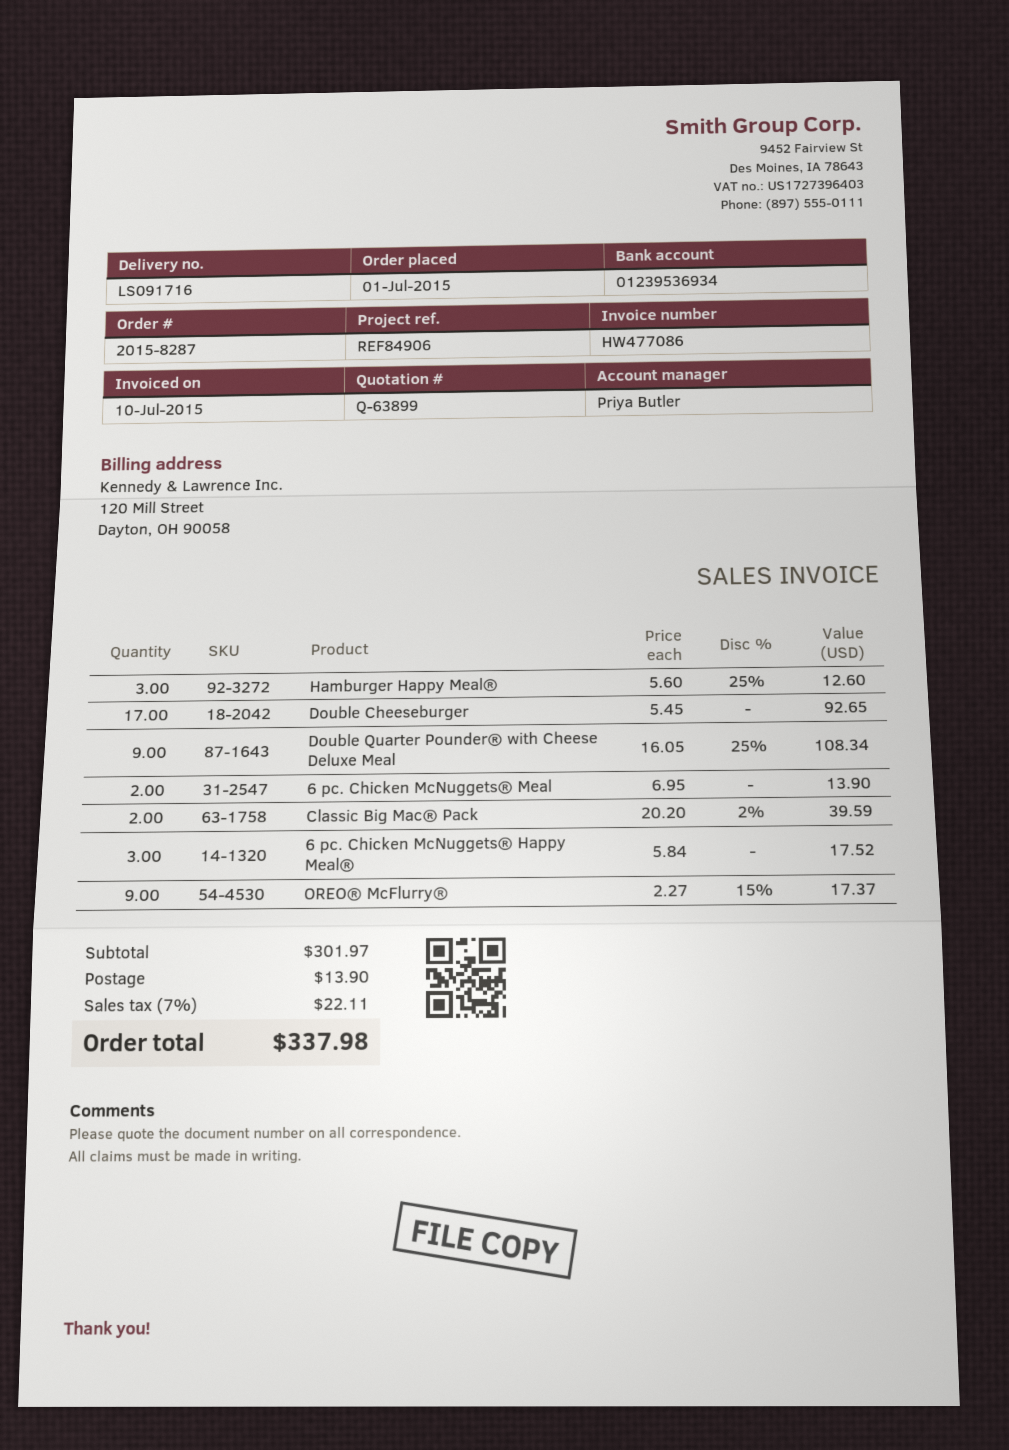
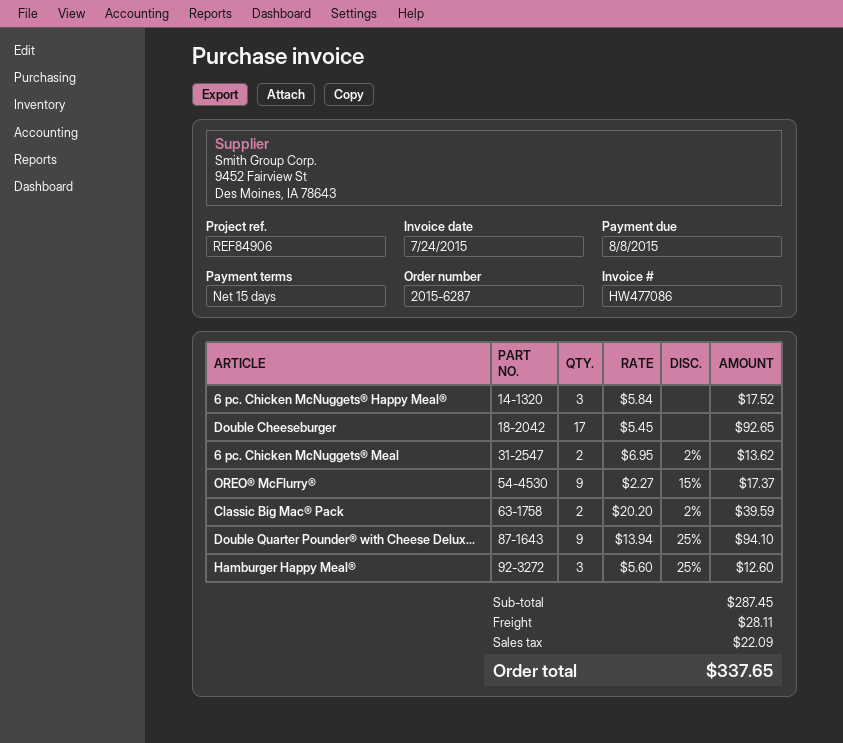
order number: 2015-8287 -> 2015-6287
invoice date: 2015-07-10 -> 2015-07-24
Double Quarter Pounder® with Cheese Deluxe Meal: 9 x 16.05 - 25% = 108.34 -> 9 x 13.94 - 25% = 94.10
6 pc. Chicken McNuggets® Meal: 2 x 6.95 = 13.90 -> 2 x 6.95 - 2% = 13.62
subtotal: 301.97 -> 287.45
shipping: 13.90 -> 28.11
tax: 22.11 -> 22.09
total: 337.98 -> 337.65

